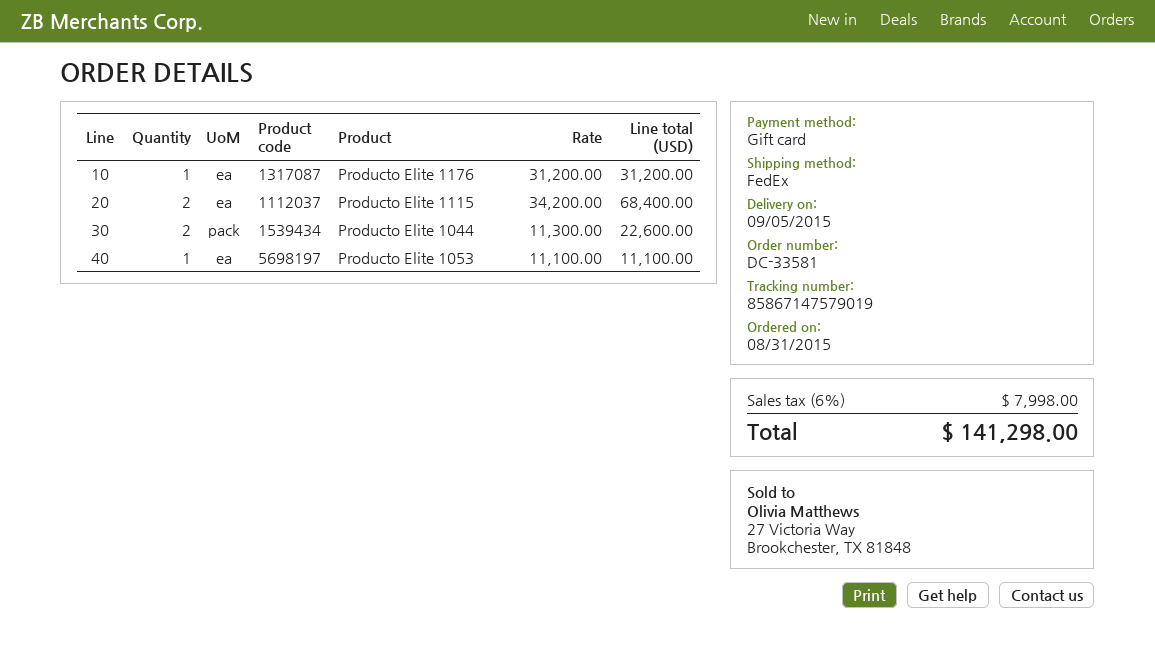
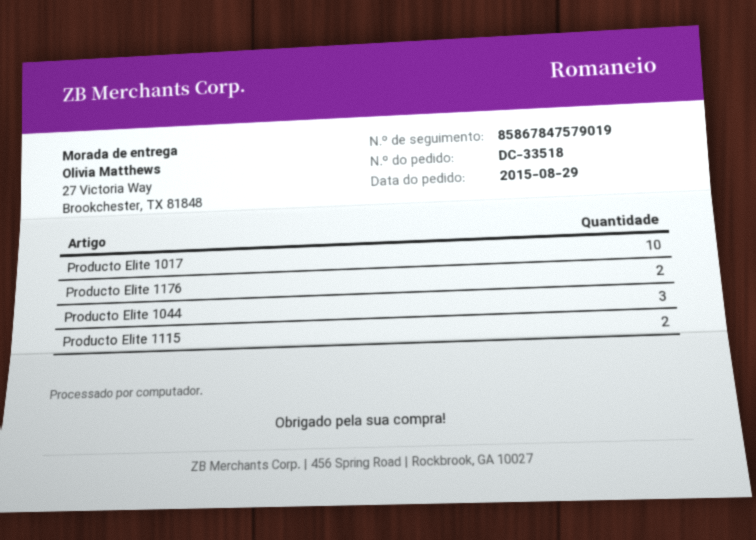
order number: DC-33581 -> DC-33518
order date: 2015-08-31 -> 2015-08-29
tracking number: 85867147579019 -> 85867847579019
Producto Elite 1176: 1 -> 2
Producto Elite 1044: 2 -> 3
Producto Elite 1053: 1 -> none
Producto Elite 1017: none -> 10

